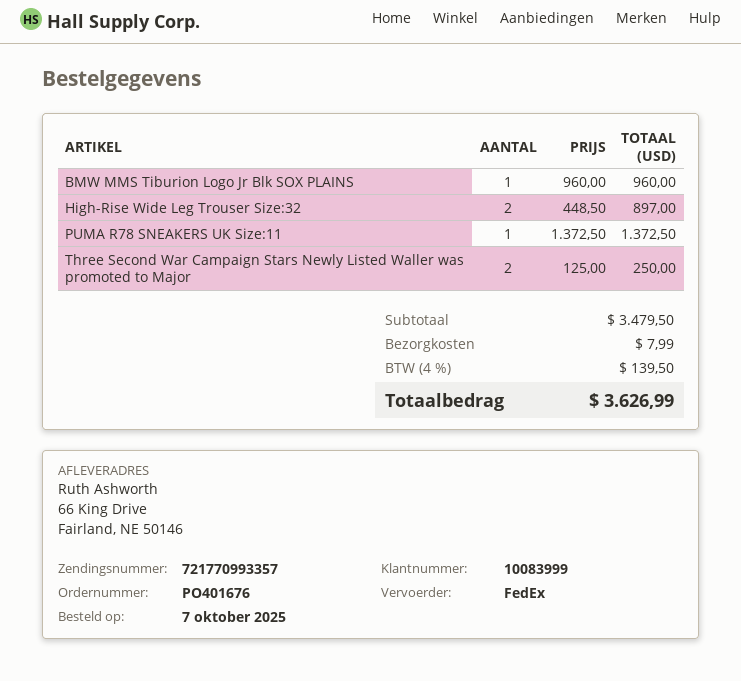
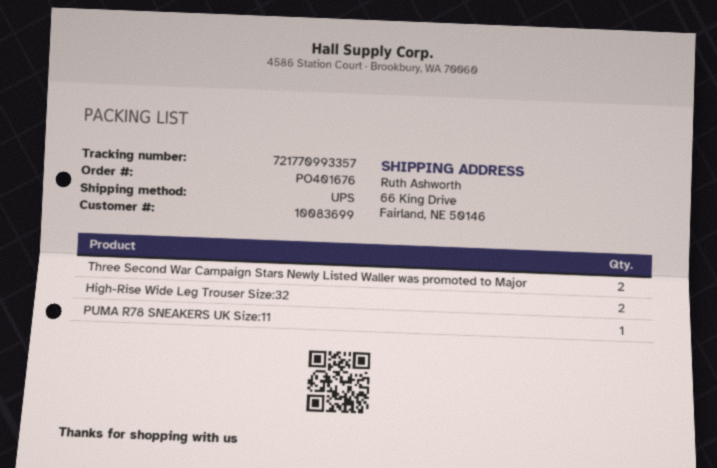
customer number: 10083999 -> 10083699
shipping method: FedEx -> UPS
BMW MMS Tiburion Logo Jr Blk SOX PLAINS: 1 -> none

